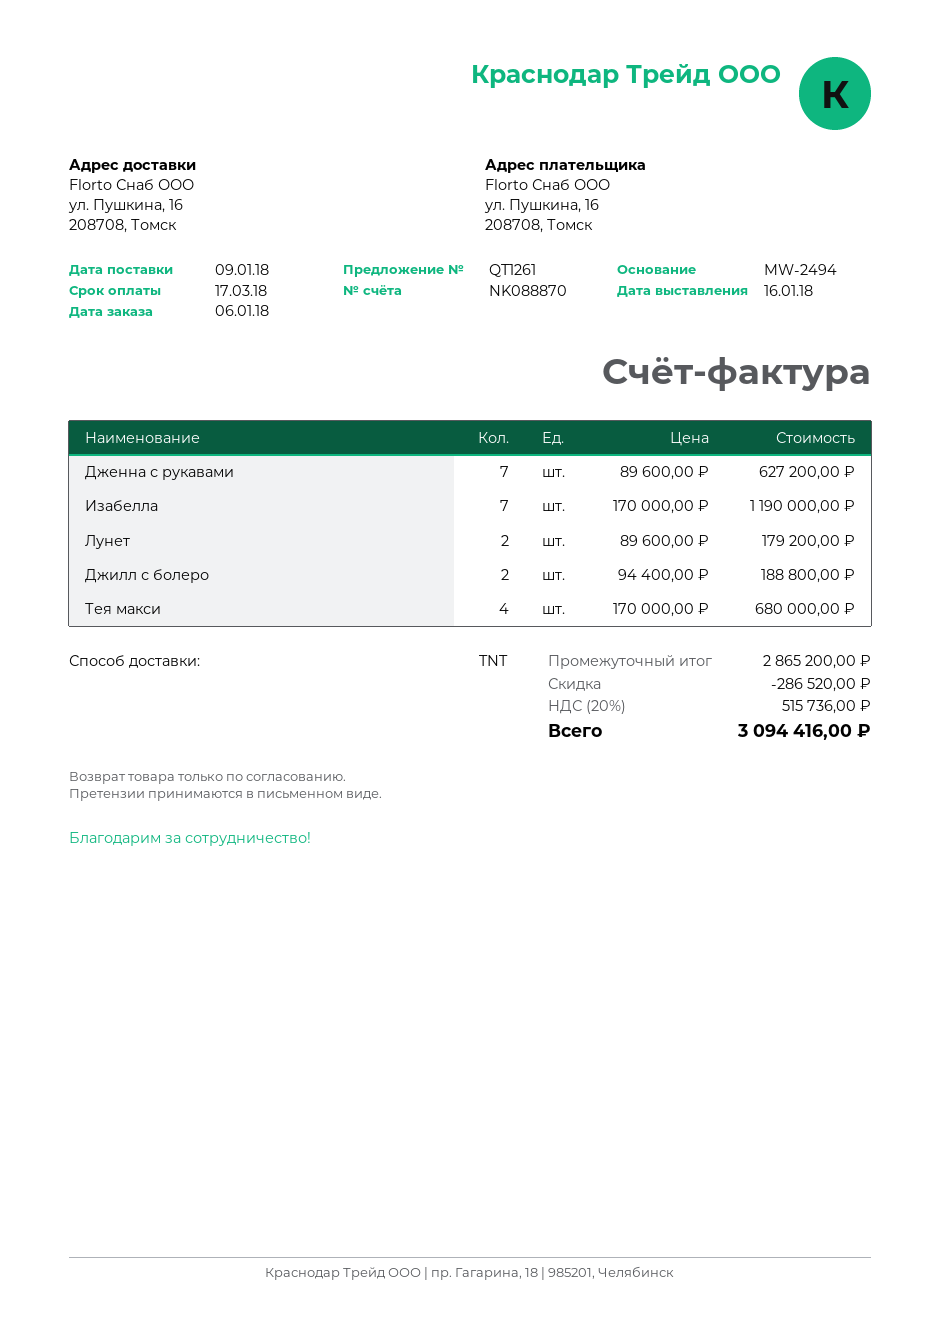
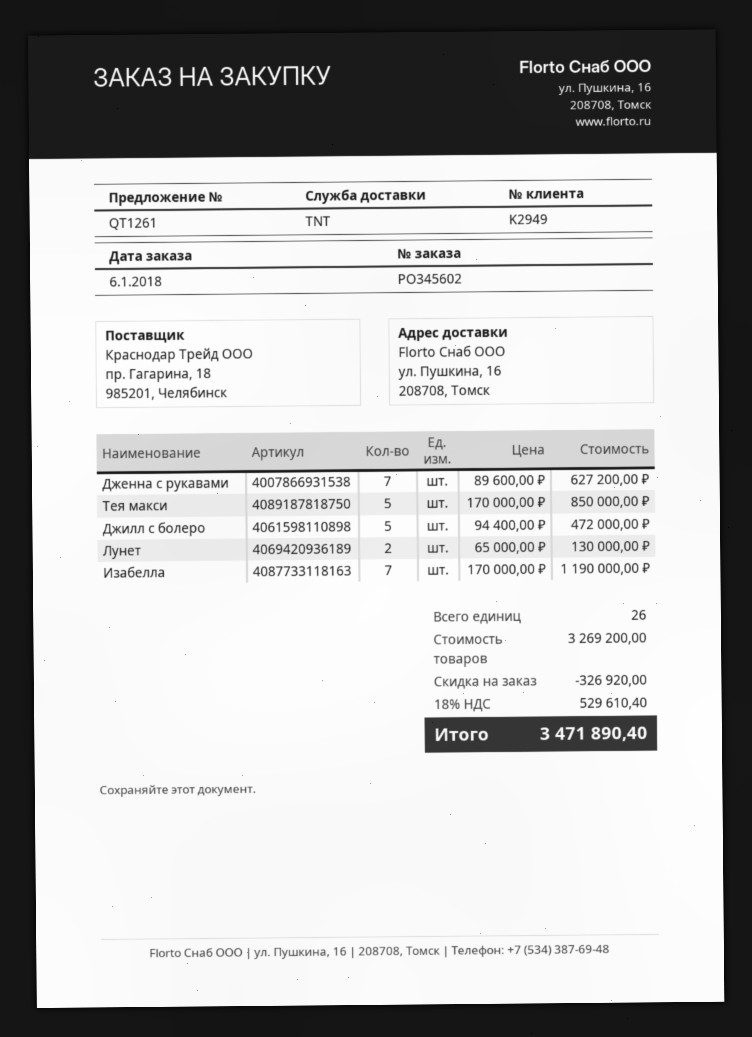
Лунет: 2 x 89600.00 = 179200.00 -> 2 x 65000.00 = 130000.00
Джилл с болеро: 2 x 94400.00 = 188800.00 -> 5 x 94400.00 = 472000.00
Тея макси: 4 x 170000.00 = 680000.00 -> 5 x 170000.00 = 850000.00
subtotal: 2865200.00 -> 3269200.00
discount: 286520.00 -> 326920.00
tax: 20% = 515736.00 -> 18% = 529610.40
total: 3094416.00 -> 3471890.40

